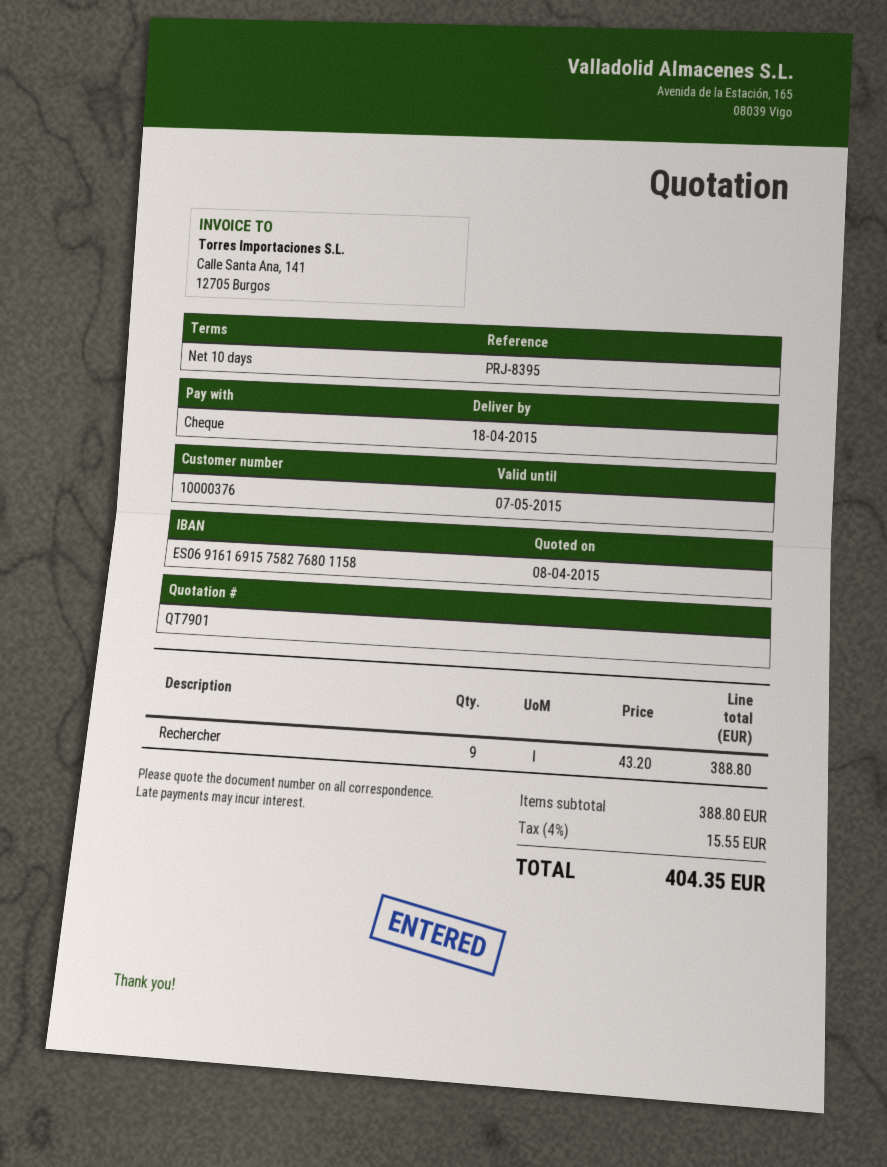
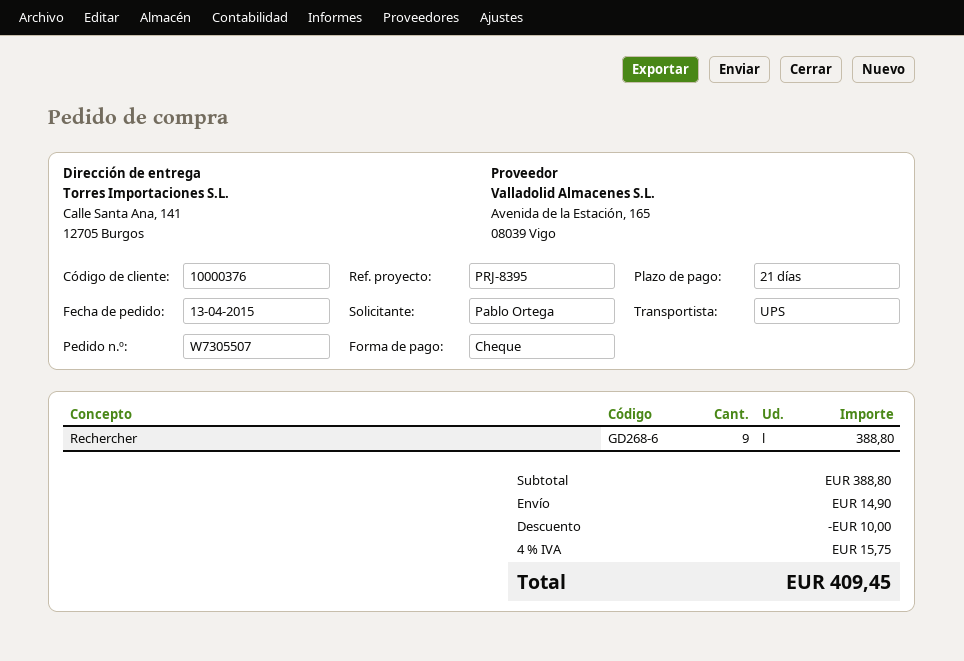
payment terms: 10 days -> 21 days
discount: none -> 10.00
shipping: none -> 14.90
tax: 4% = 15.55 -> 4% = 15.75
total: 404.35 -> 409.45

